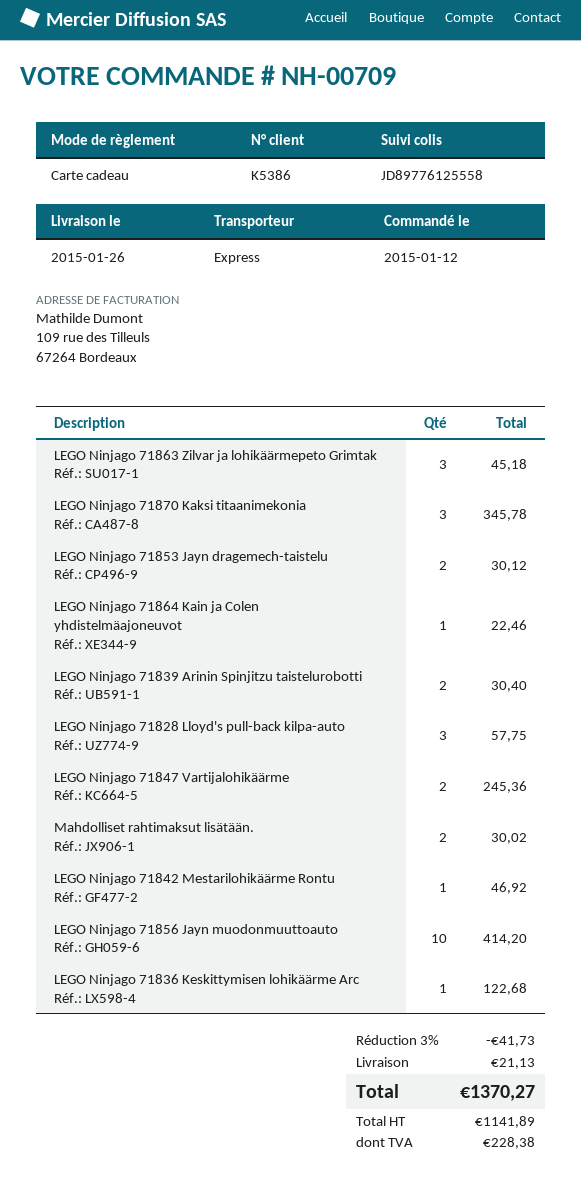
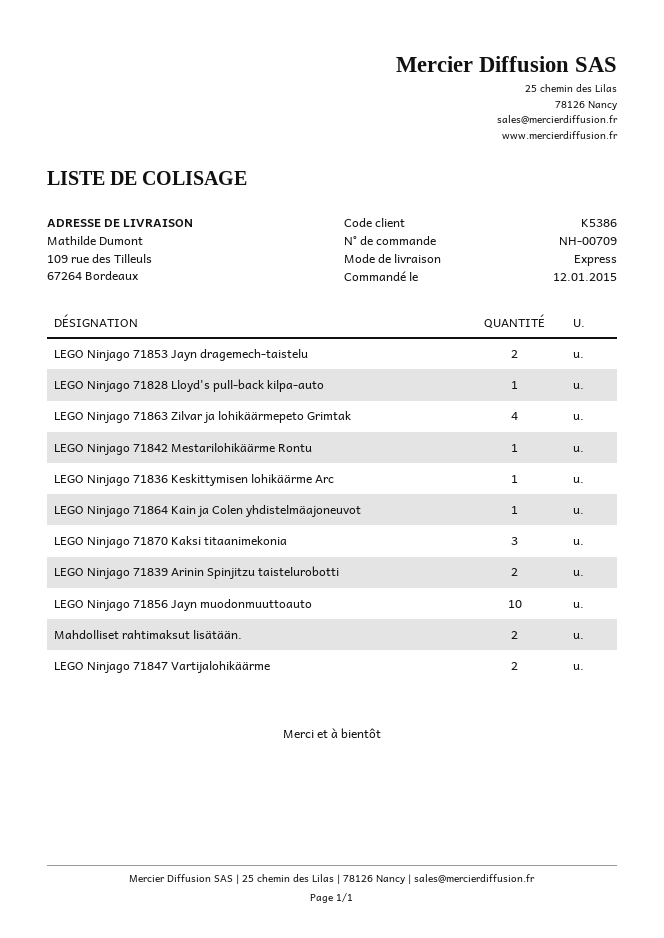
LEGO Ninjago 71863 Zilvar ja lohikäärmepeto Grimtak: 3 -> 4
LEGO Ninjago 71828 Lloyd's pull-back kilpa-auto: 3 -> 1

